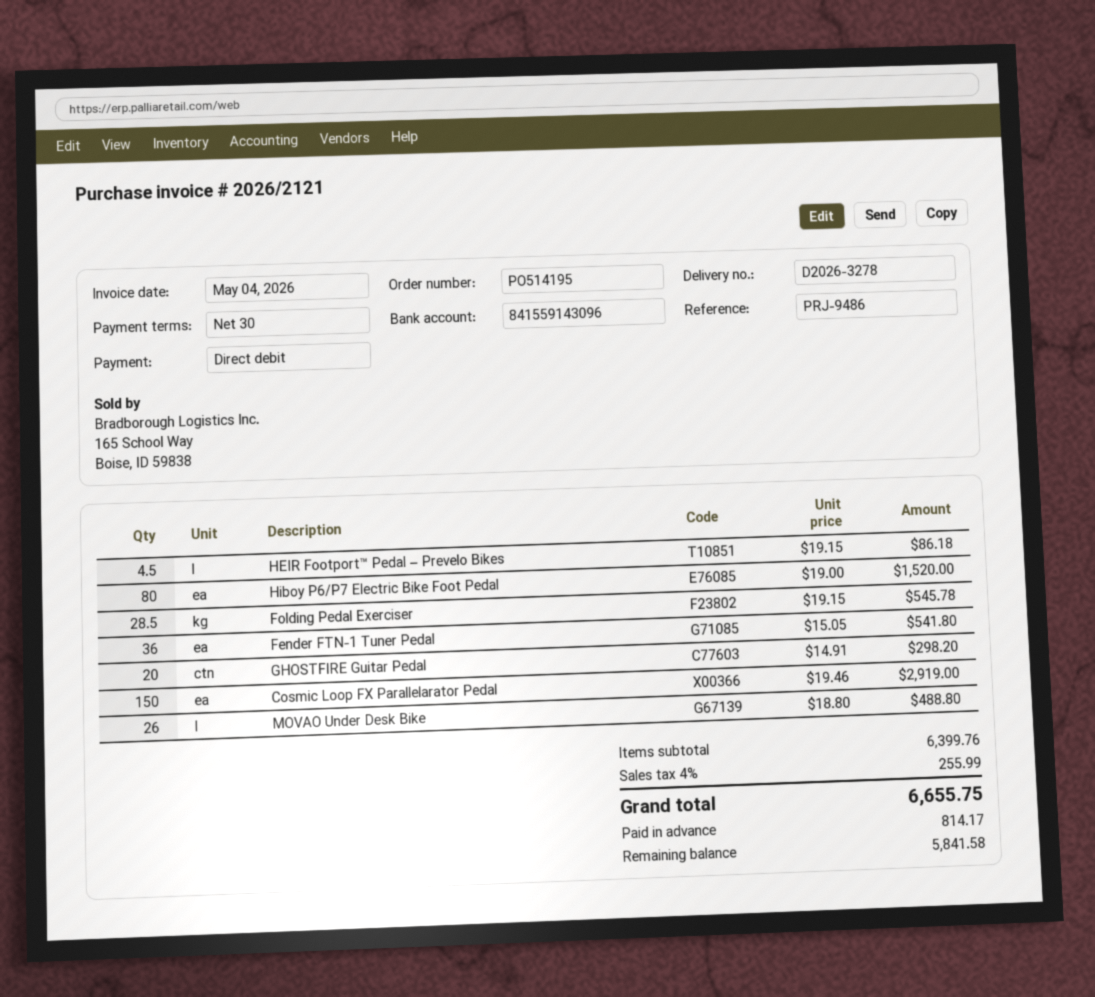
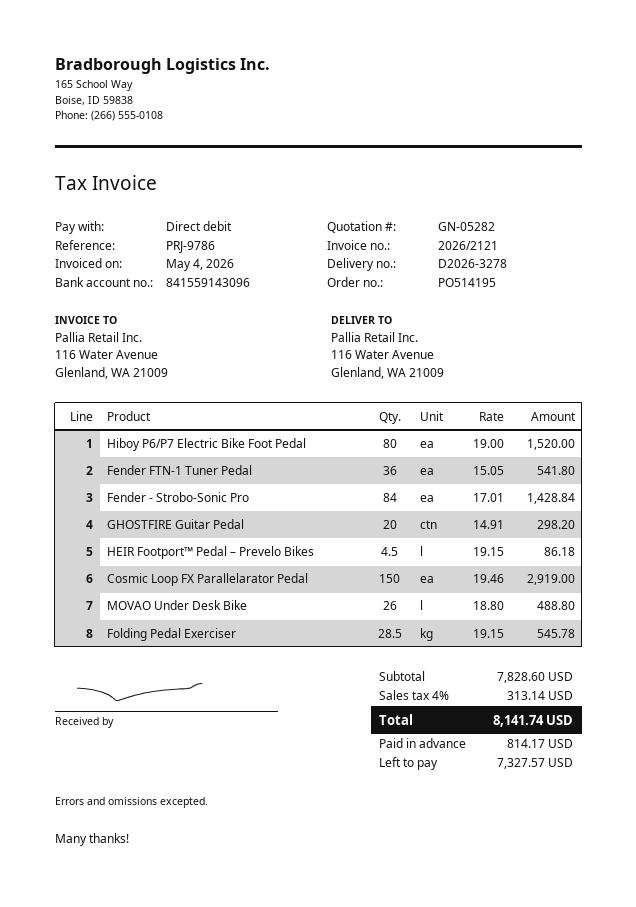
reference: PRJ-9486 -> PRJ-9786
Fender - Strobo-Sonic Pro: none -> 84 x 17.01 = 1428.84
subtotal: 6399.76 -> 7828.60
tax: 4% = 255.99 -> 4% = 313.14
total: 6655.75 -> 8141.74
balance: 5841.58 -> 7327.57

